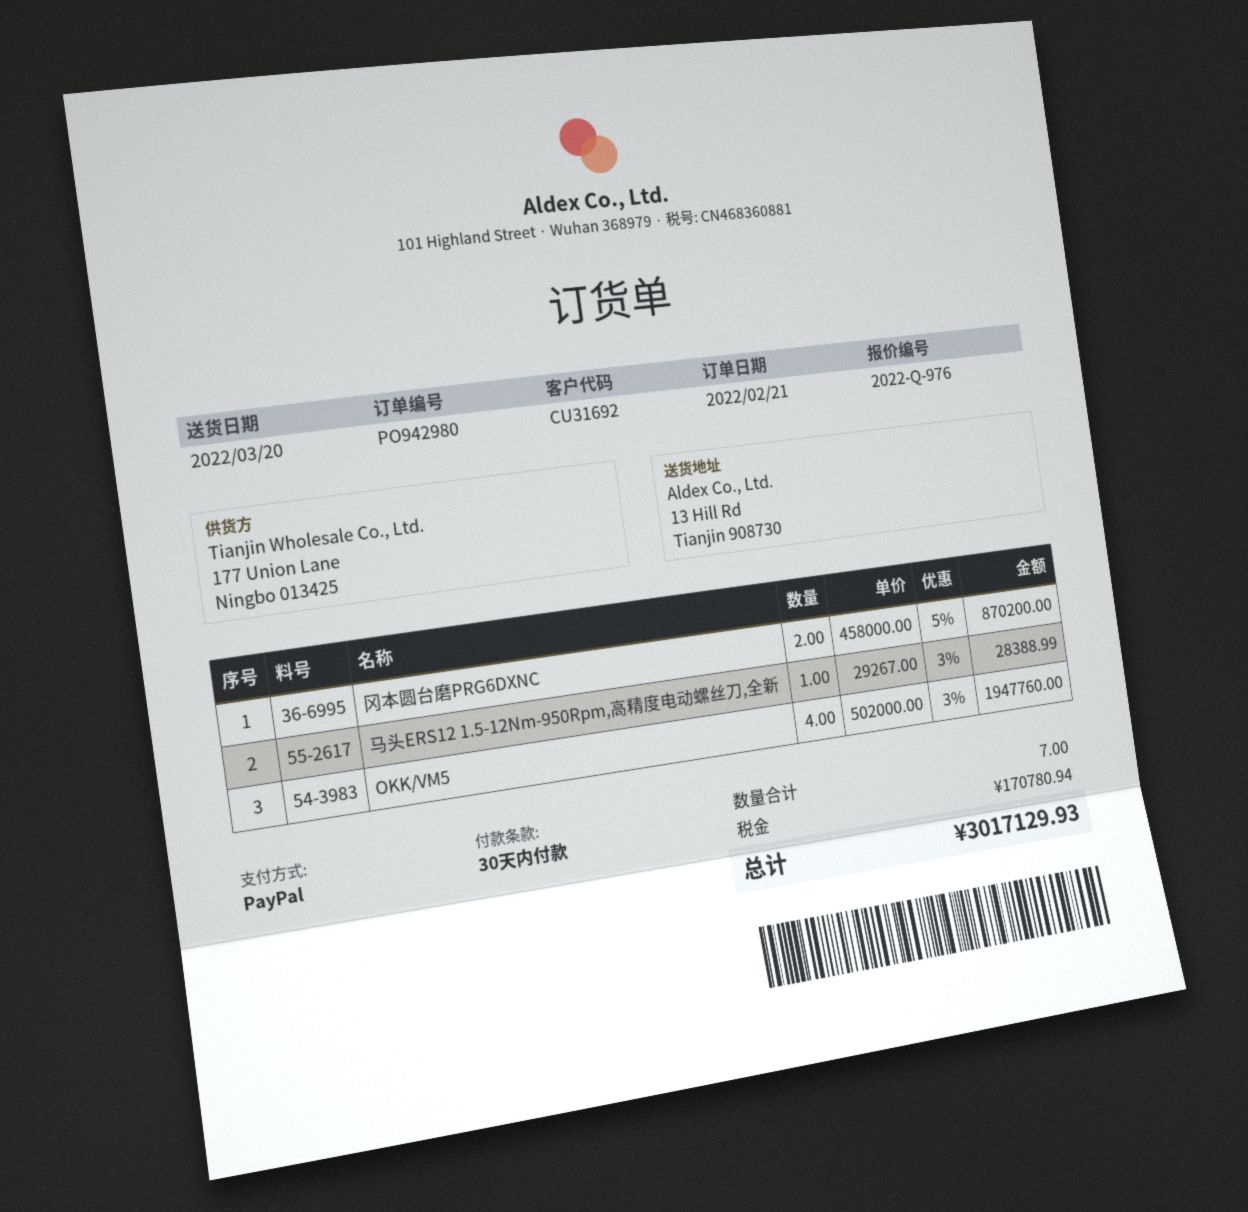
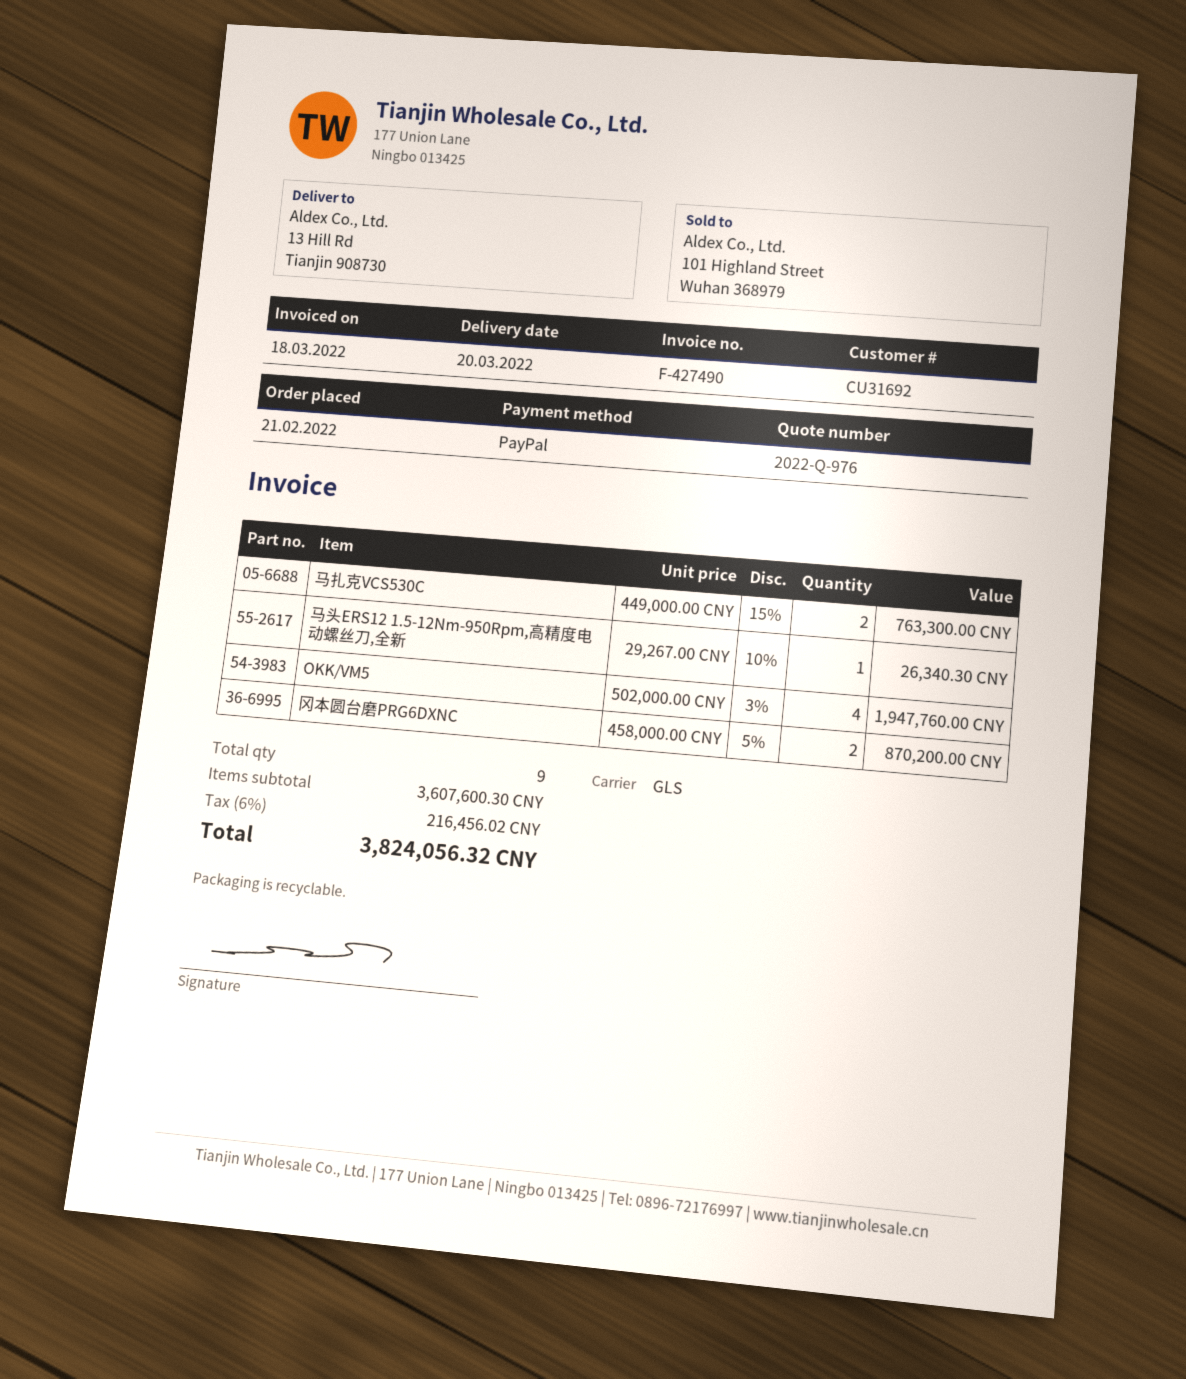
马头ERS12 1.5-12Nm-950Rpm,高精度电动螺丝刀,全新: 1 x 29267.00 - 3% = 28388.99 -> 1 x 29267.00 - 10% = 26340.30
马扎克VCS530C: none -> 2 x 449000.00 - 15% = 763300.00
total quantity: 7 -> 9
tax: 170780.94 -> 216456.02
total: 3017129.93 -> 3824056.32

